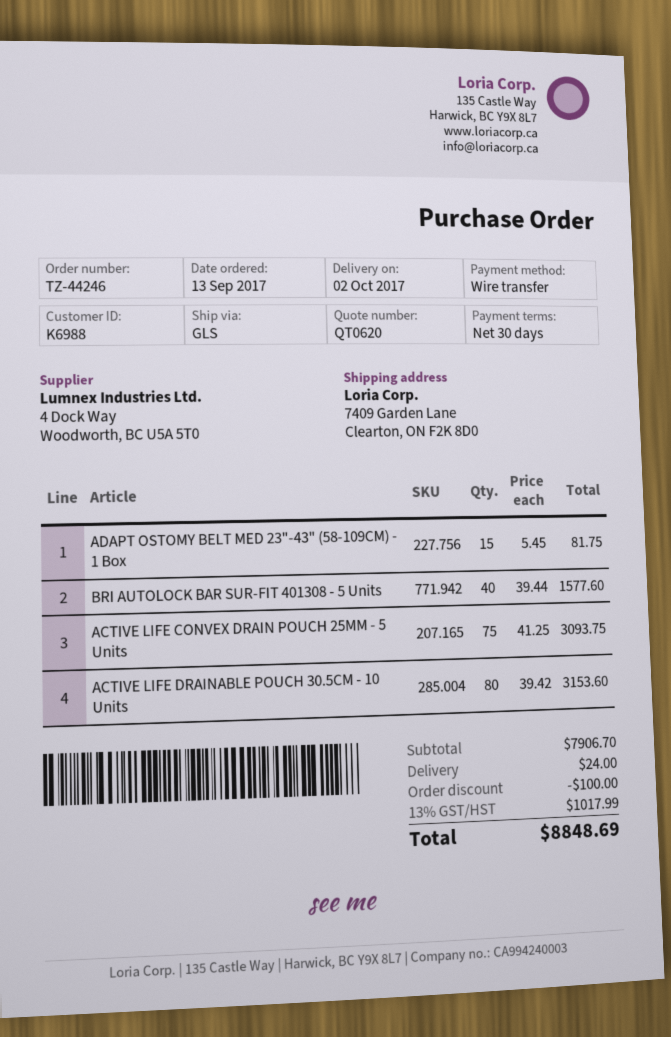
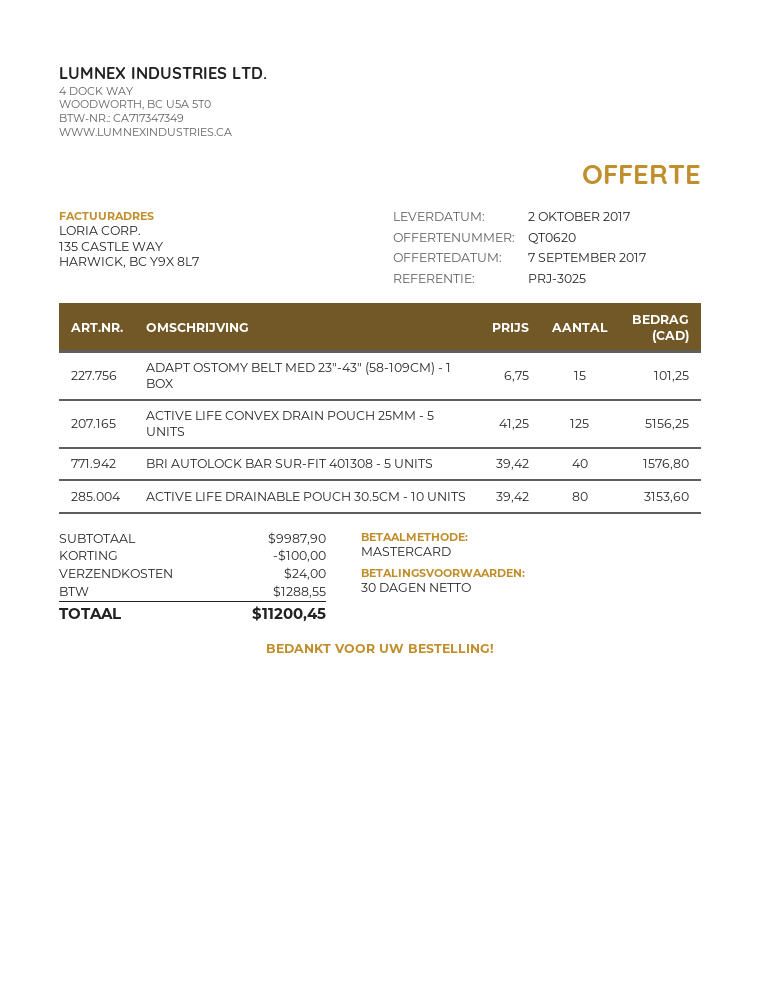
payment method: bank transfer -> Mastercard
ADAPT OSTOMY BELT MED 23"-43" (58-109CM) - 1 Box: 15 x 5.45 = 81.75 -> 15 x 6.75 = 101.25
BRI AUTOLOCK BAR SUR-FIT 401308 - 5 Units: 40 x 39.44 = 1577.60 -> 40 x 39.42 = 1576.80
ACTIVE LIFE CONVEX DRAIN POUCH 25MM - 5 Units: 75 x 41.25 = 3093.75 -> 125 x 41.25 = 5156.25
subtotal: 7906.70 -> 9987.90
tax: 1017.99 -> 1288.55
total: 8848.69 -> 11200.45

